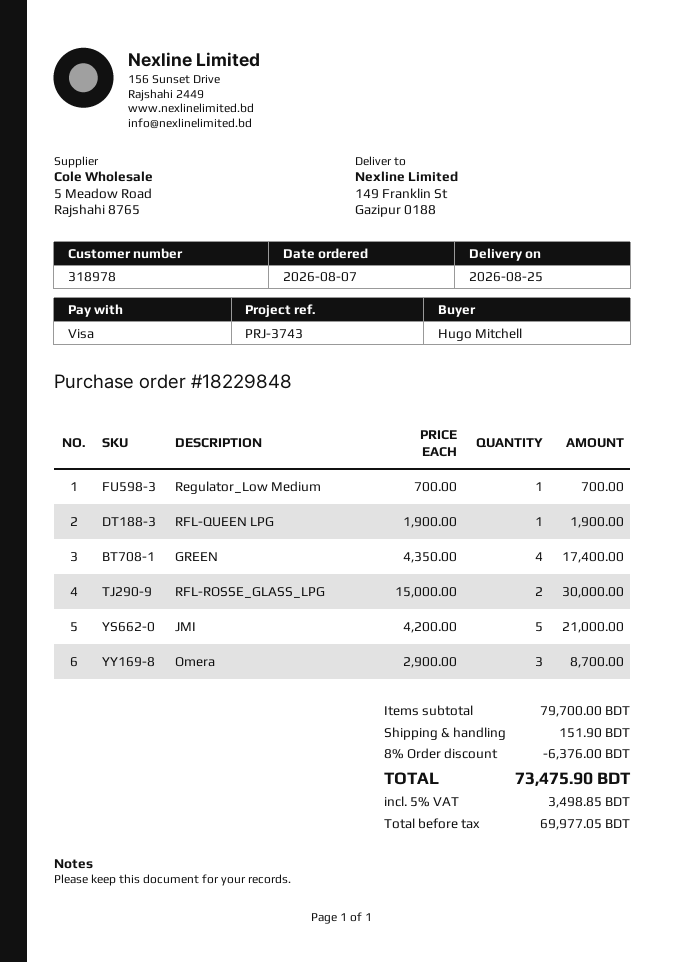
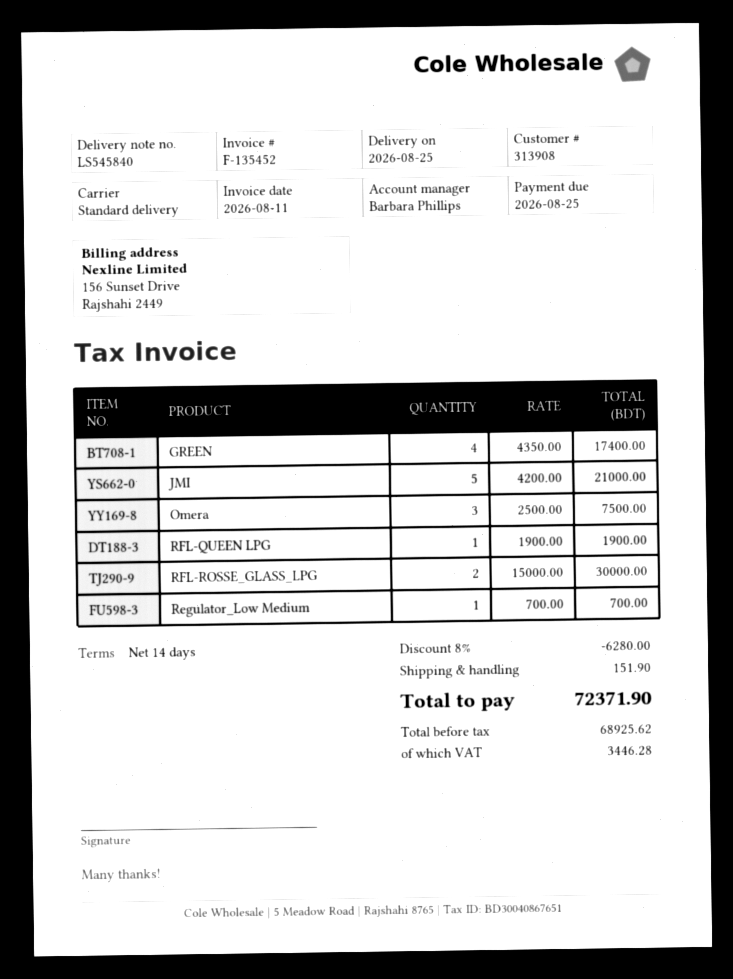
customer number: 318978 -> 313908
Omera: 3 x 2900.00 = 8700.00 -> 3 x 2500.00 = 7500.00
discount: 8% = 6376.00 -> 8% = 6280.00
net: 69977.05 -> 68925.62
tax: 3498.85 -> 3446.28
total: 73475.90 -> 72371.90

